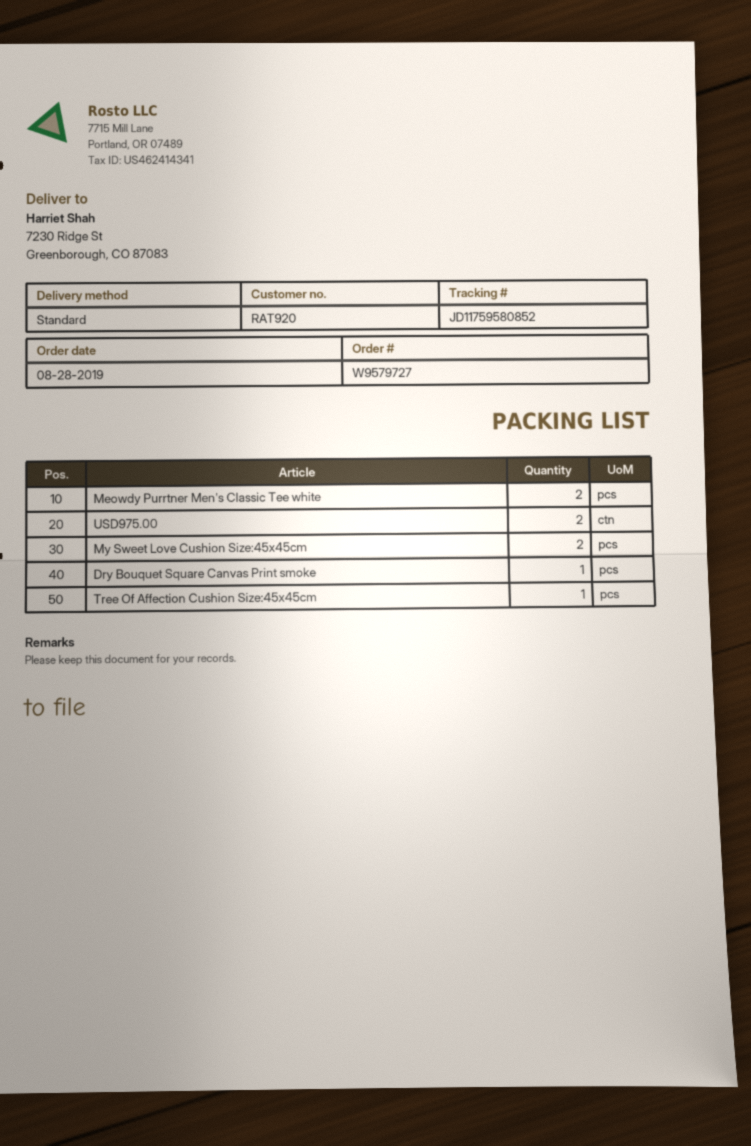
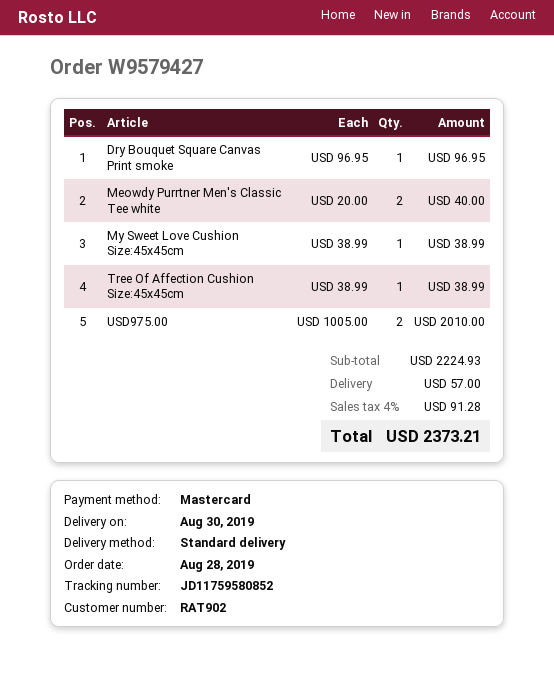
order number: W9579727 -> W9579427
customer number: RAT920 -> RAT902
My Sweet Love Cushion Size:45x45cm: 2 -> 1

